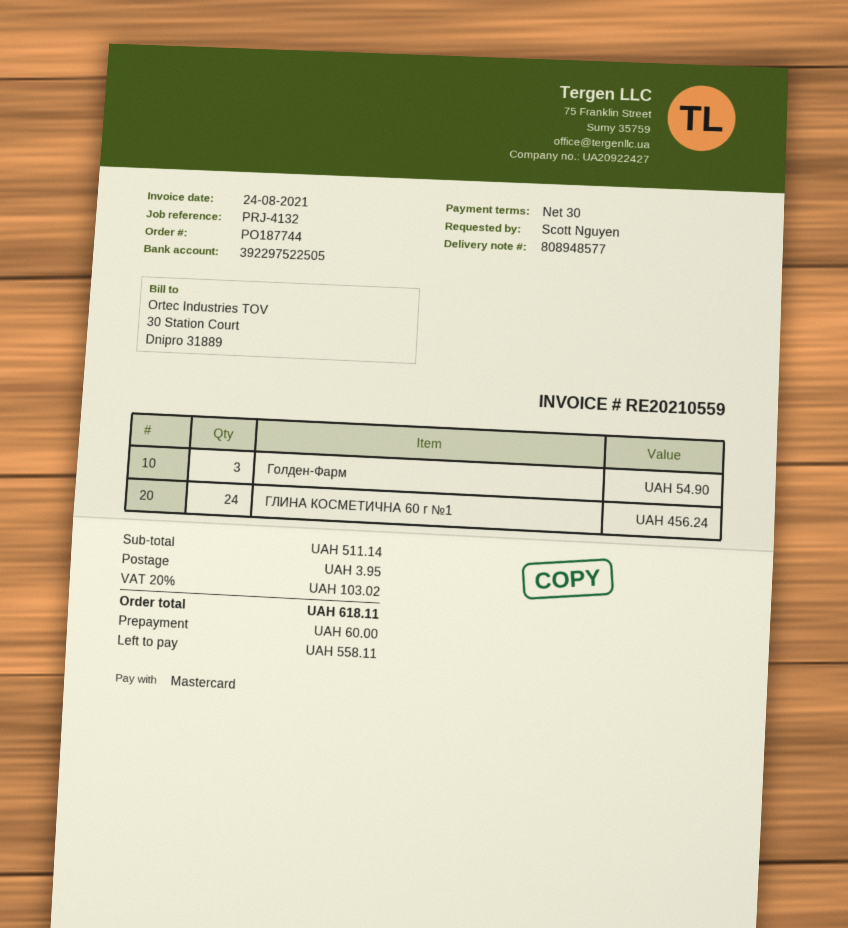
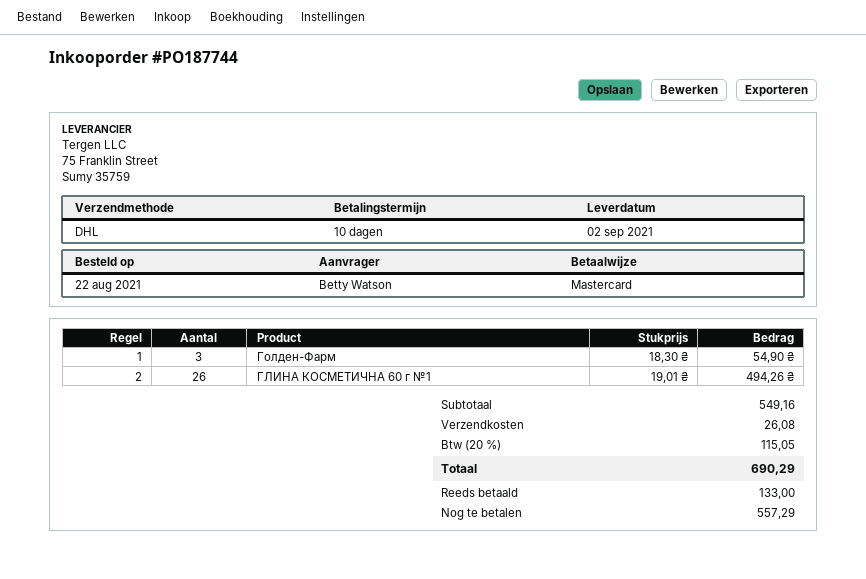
payment terms: 30 days -> 10 days
ordered by: Scott Nguyen -> Betty Watson
ГЛИНА КОСМЕТИЧНА 60 г №1: 24 for 456.24 -> 26 for 494.26
subtotal: 511.14 -> 549.16
shipping: 3.95 -> 26.08
tax: 20% = 103.02 -> 20% = 115.05
total: 618.11 -> 690.29
deposit: 60.00 -> 133.00
balance: 558.11 -> 557.29

